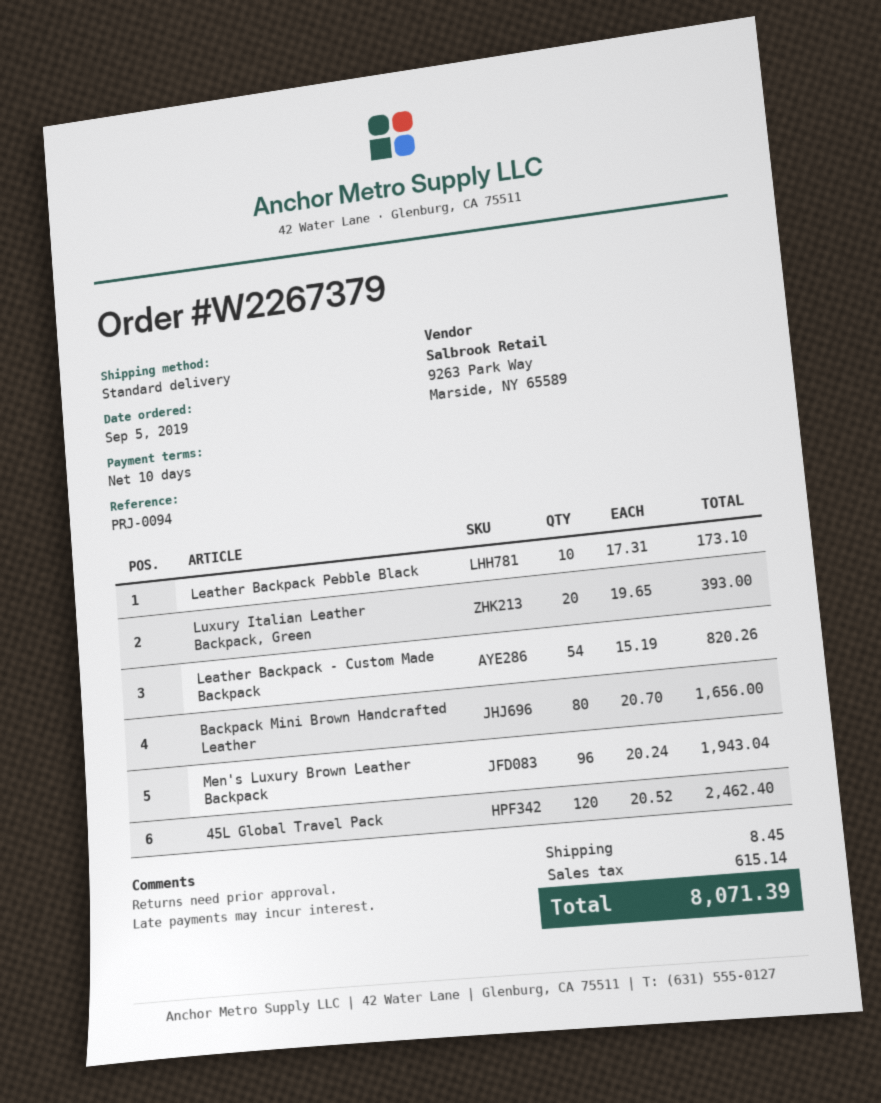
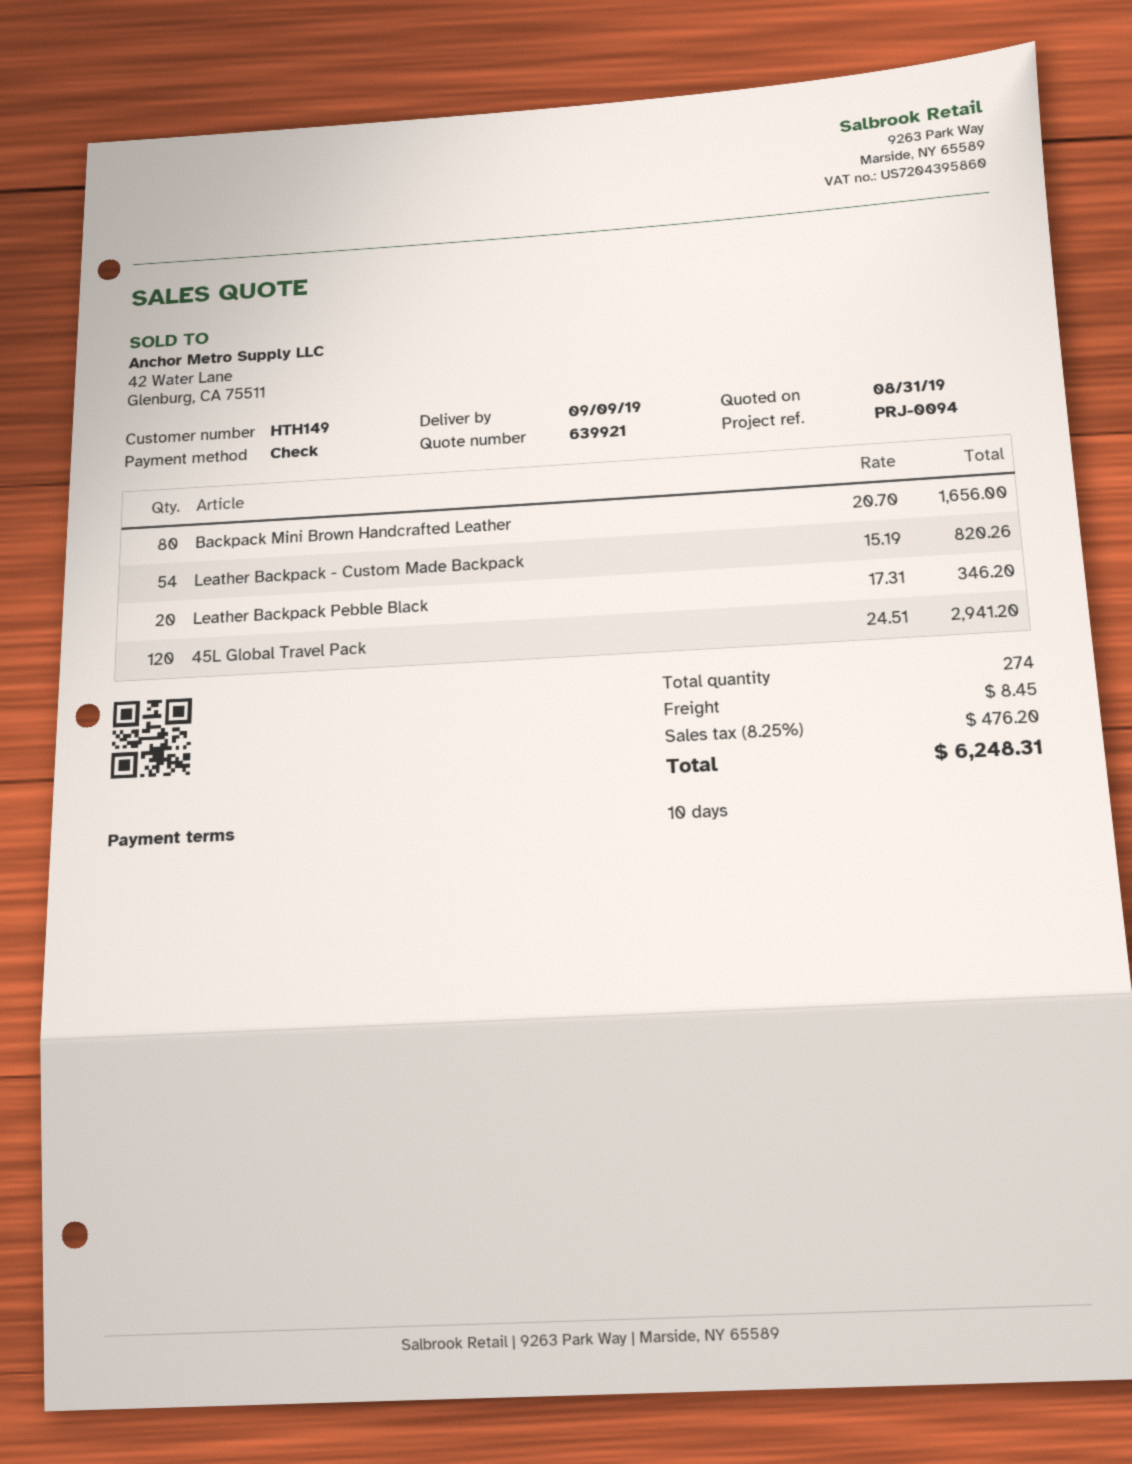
Leather Backpack Pebble Black: 10 x 17.31 = 173.10 -> 20 x 17.31 = 346.20
Luxury Italian Leather Backpack, Green: 20 x 19.65 = 393.00 -> none
Men's Luxury Brown Leather Backpack: 96 x 20.24 = 1943.04 -> none
45L Global Travel Pack: 120 x 20.52 = 2462.40 -> 120 x 24.51 = 2941.20
tax: 615.14 -> 476.20
total: 8071.39 -> 6248.31

